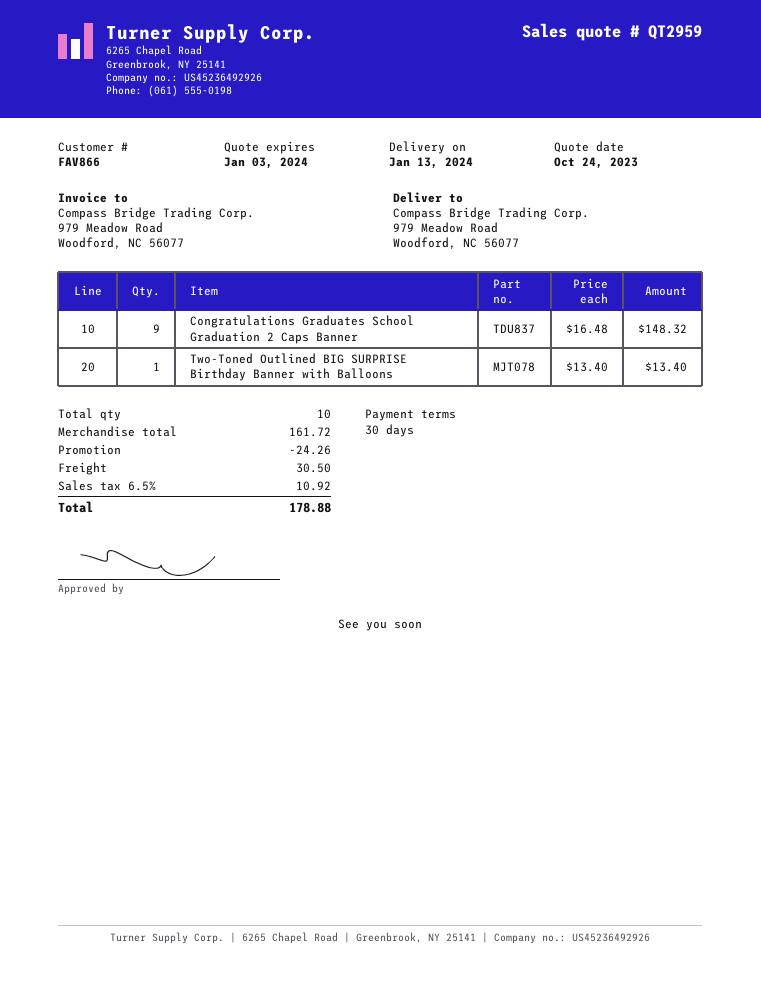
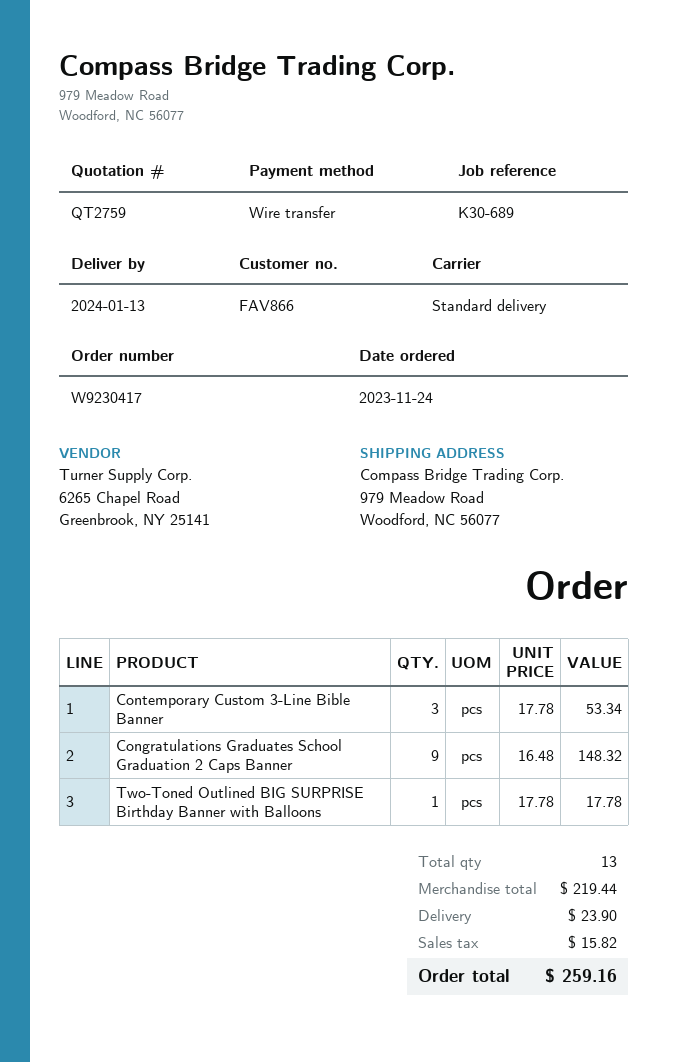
quote number: QT2959 -> QT2759
Two-Toned Outlined BIG SURPRISE Birthday Banner with Balloons: 1 x 13.40 = 13.40 -> 1 x 17.78 = 17.78
Contemporary Custom 3-Line Bible Banner: none -> 3 x 17.78 = 53.34
total quantity: 10 -> 13
subtotal: 161.72 -> 219.44
discount: 24.26 -> none
shipping: 30.50 -> 23.90
tax: 10.92 -> 15.82
total: 178.88 -> 259.16

